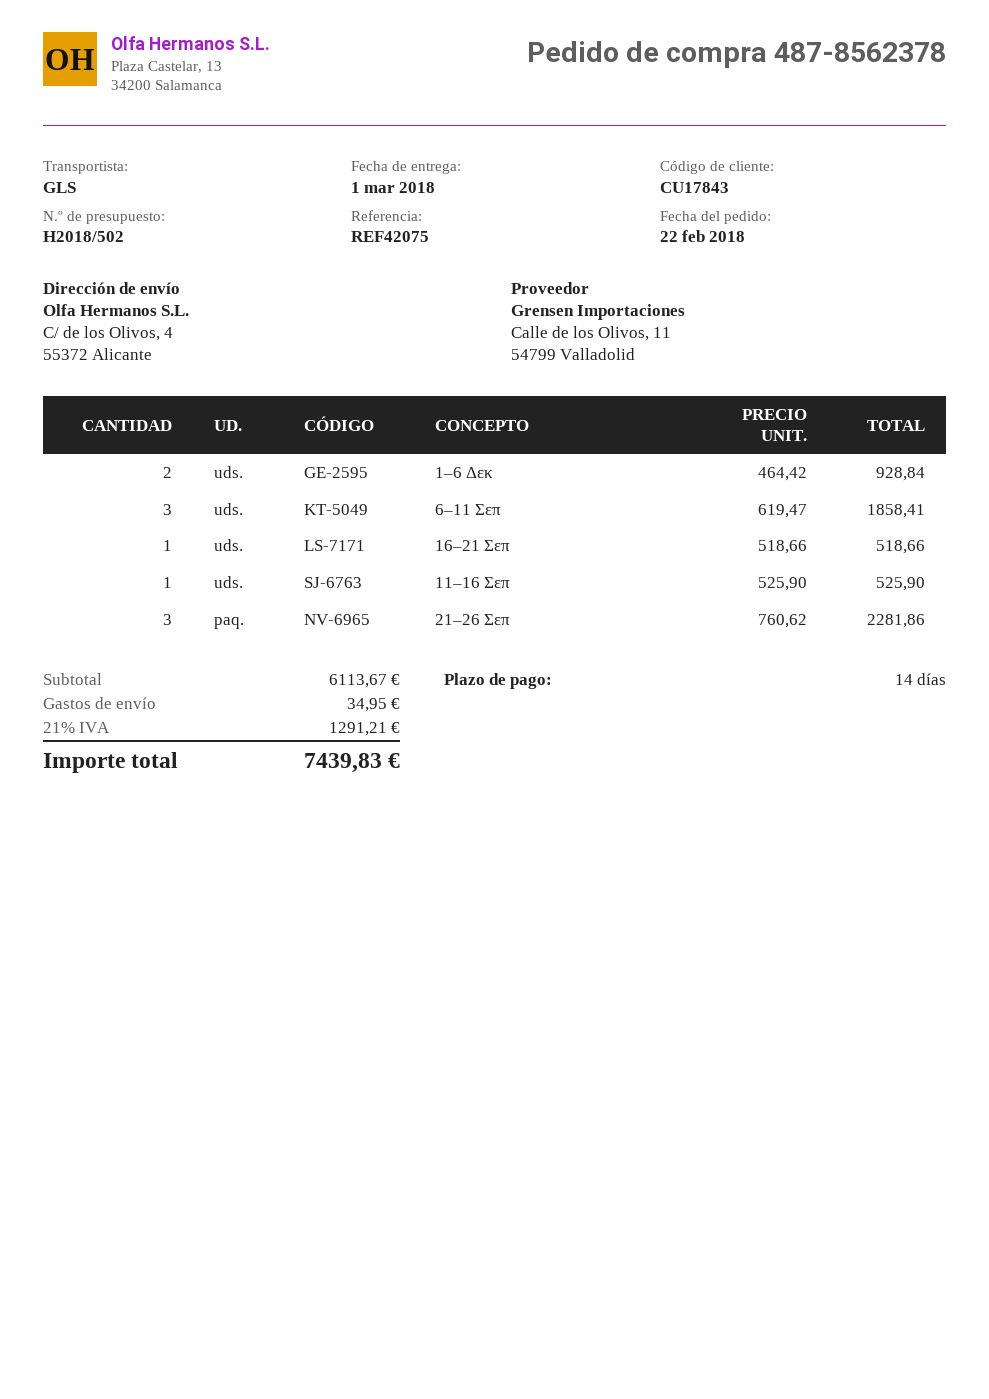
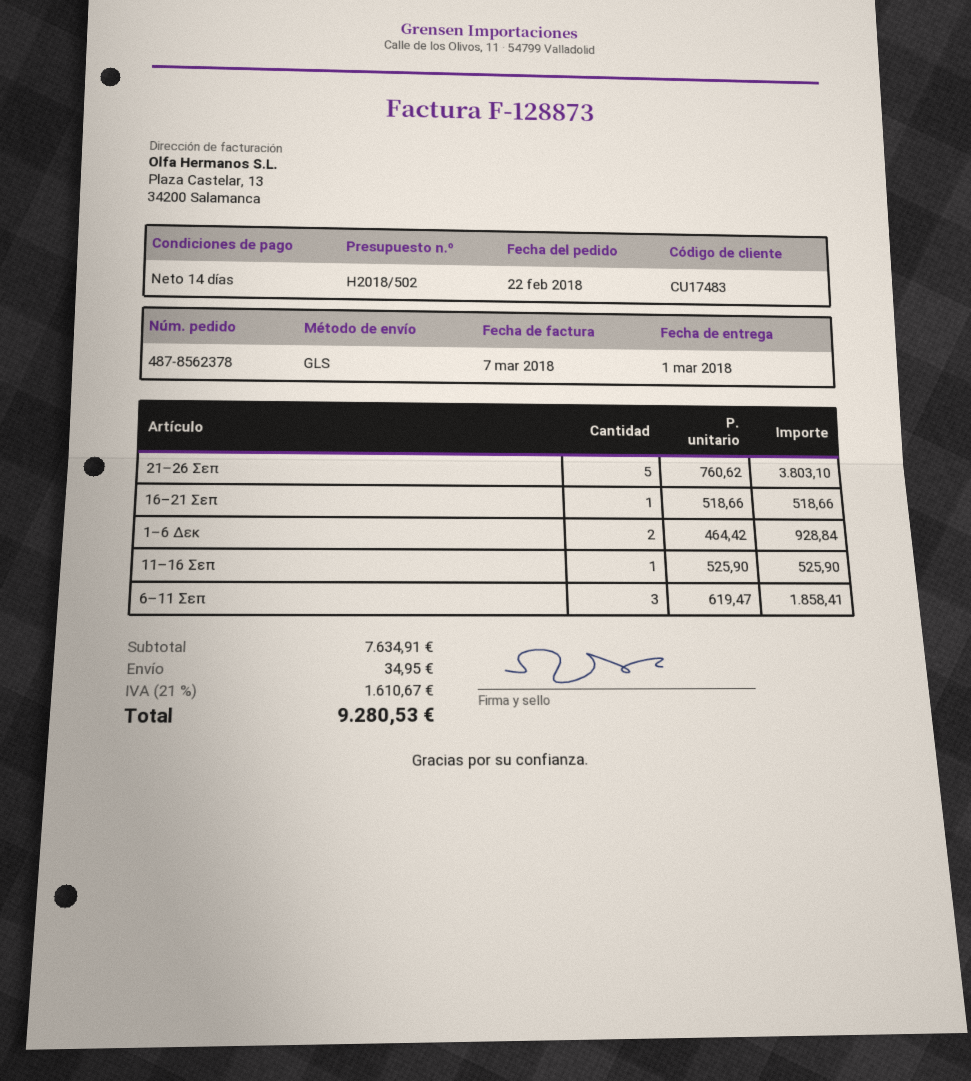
customer number: CU17843 -> CU17483
21–26 Σεπ: 3 x 760.62 = 2281.86 -> 5 x 760.62 = 3803.10
subtotal: 6113.67 -> 7634.91
tax: 21% = 1291.21 -> 21% = 1610.67
total: 7439.83 -> 9280.53

